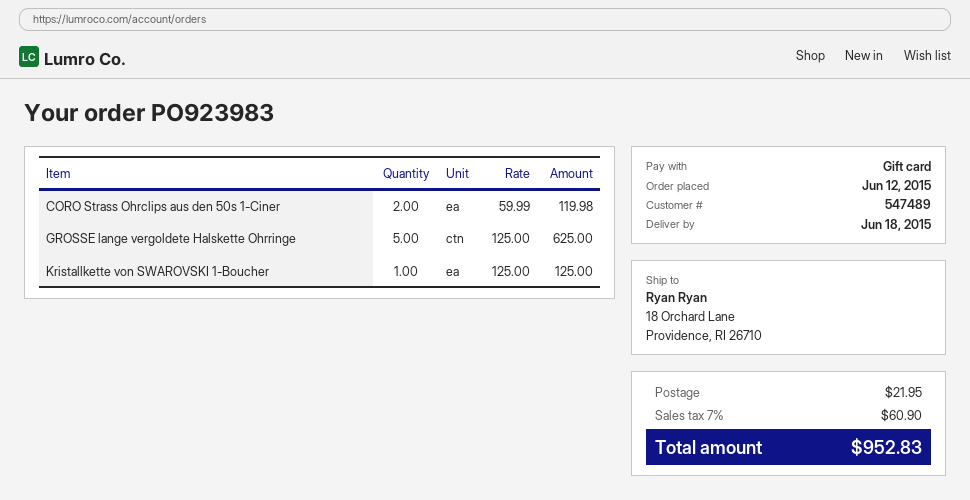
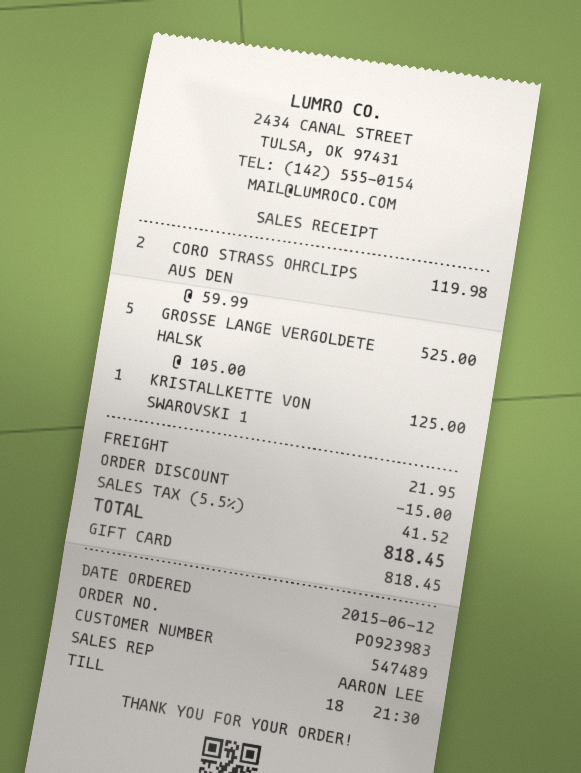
GROSSE lange vergoldete Halskette Ohrringe: 5 x 125.00 = 625.00 -> 5 x 105.00 = 525.00
discount: none -> 15.00
tax: 7% = 60.90 -> 5.5% = 41.52
total: 952.83 -> 818.45

